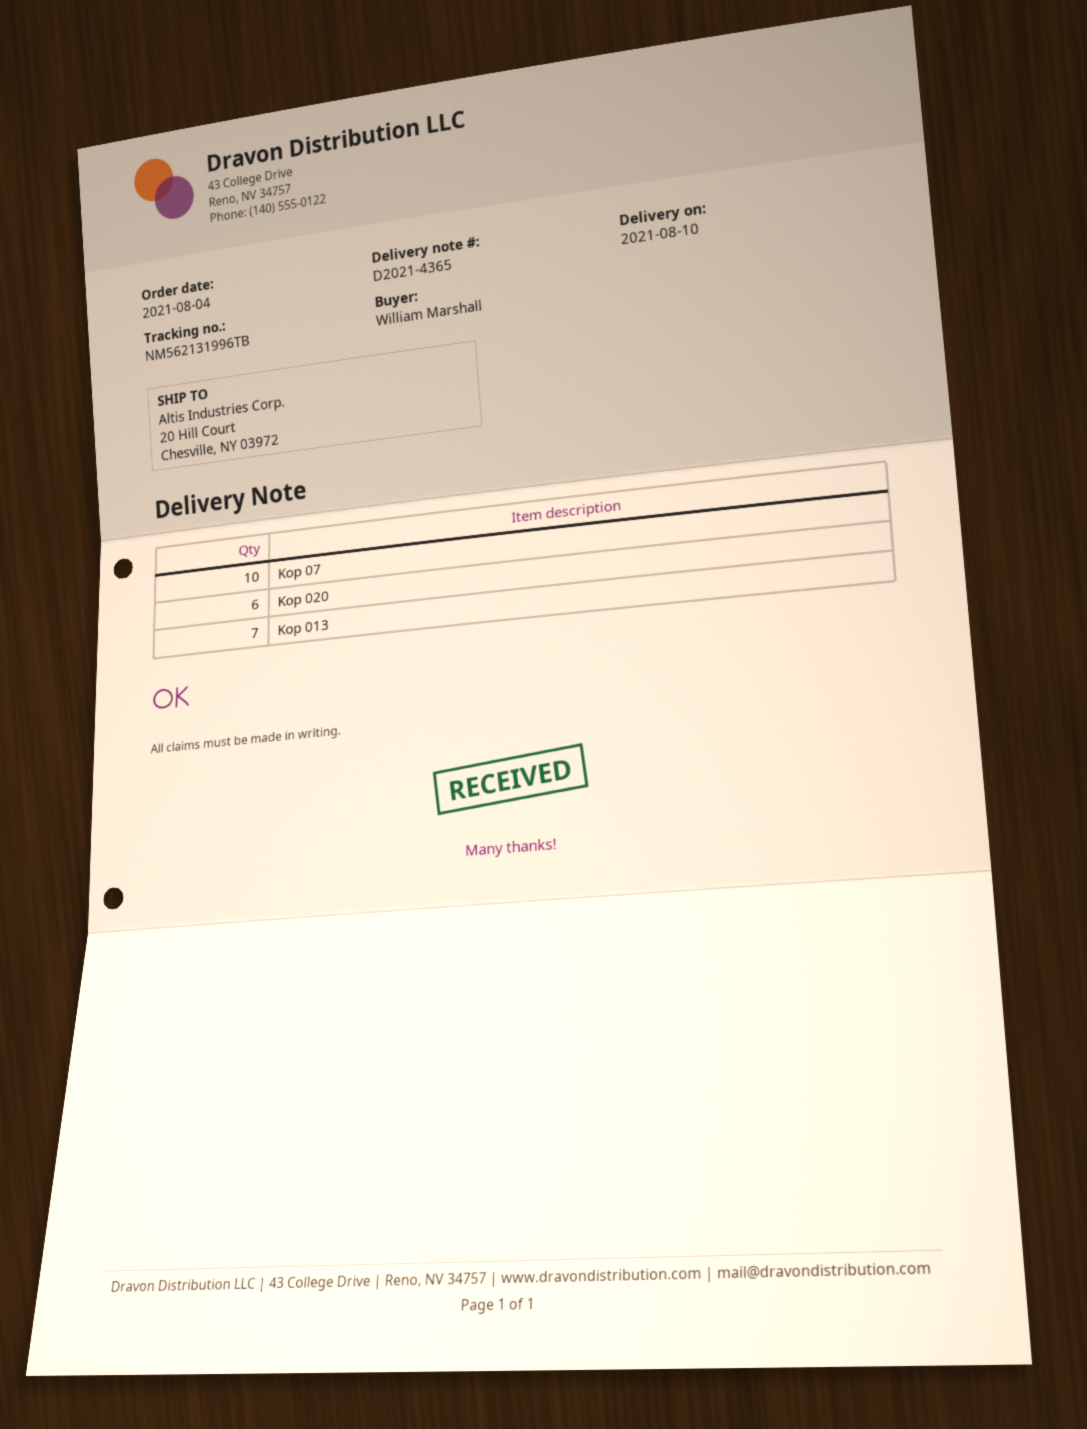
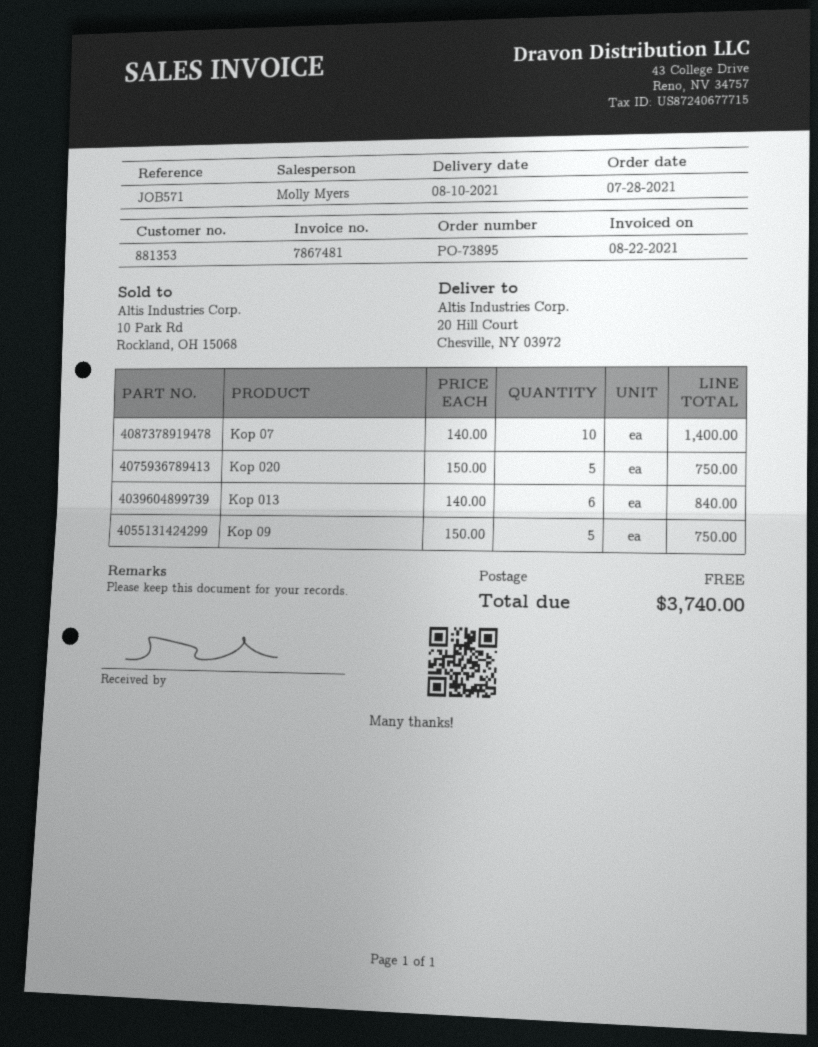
order date: 2021-08-04 -> 2021-07-28
Kop 020: 6 -> 5
Kop 013: 7 -> 6
Kop 09: none -> 5

